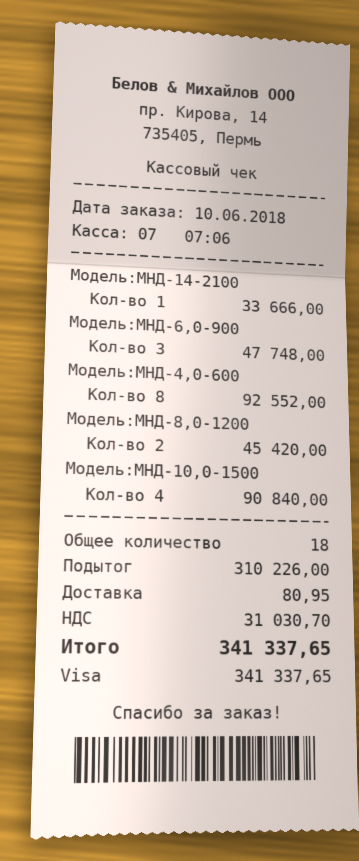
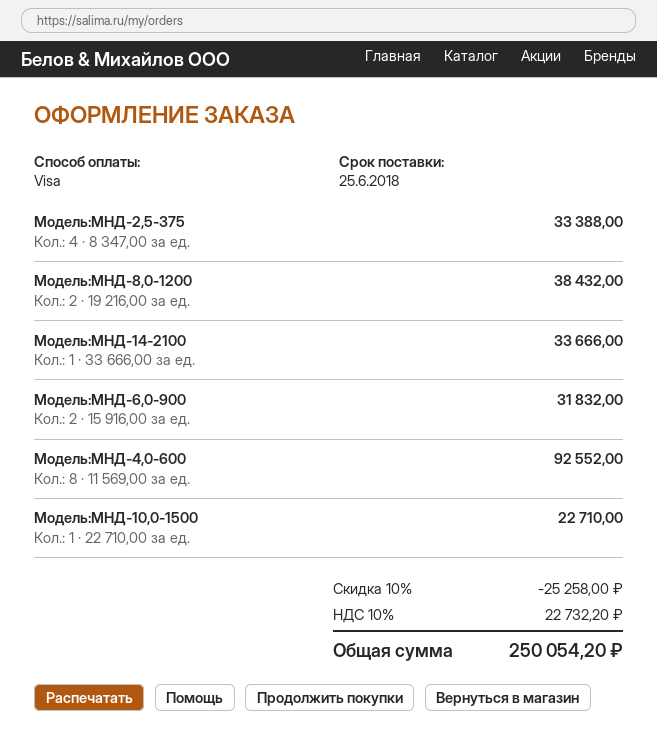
Модель:МНД-6,0-900: 3 for 47748.00 -> 2 for 31832.00
Модель:МНД-8,0-1200: 2 for 45420.00 -> 2 for 38432.00
Модель:МНД-10,0-1500: 4 for 90840.00 -> 1 for 22710.00
Модель:МНД-2,5-375: none -> 4 for 33388.00
discount: none -> 10% = 25258.00
shipping: 80.95 -> none
tax: 31030.70 -> 22732.20
total: 341337.65 -> 250054.20

